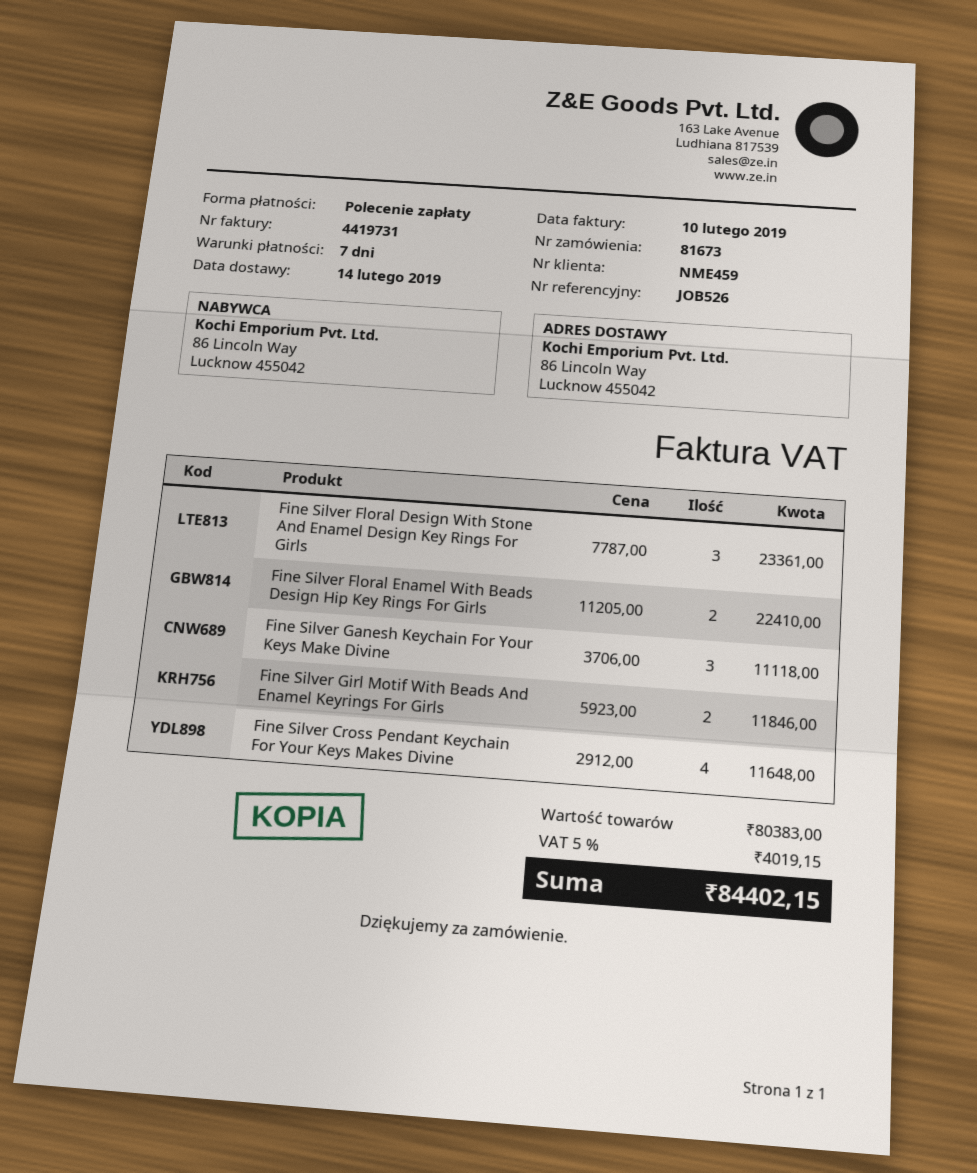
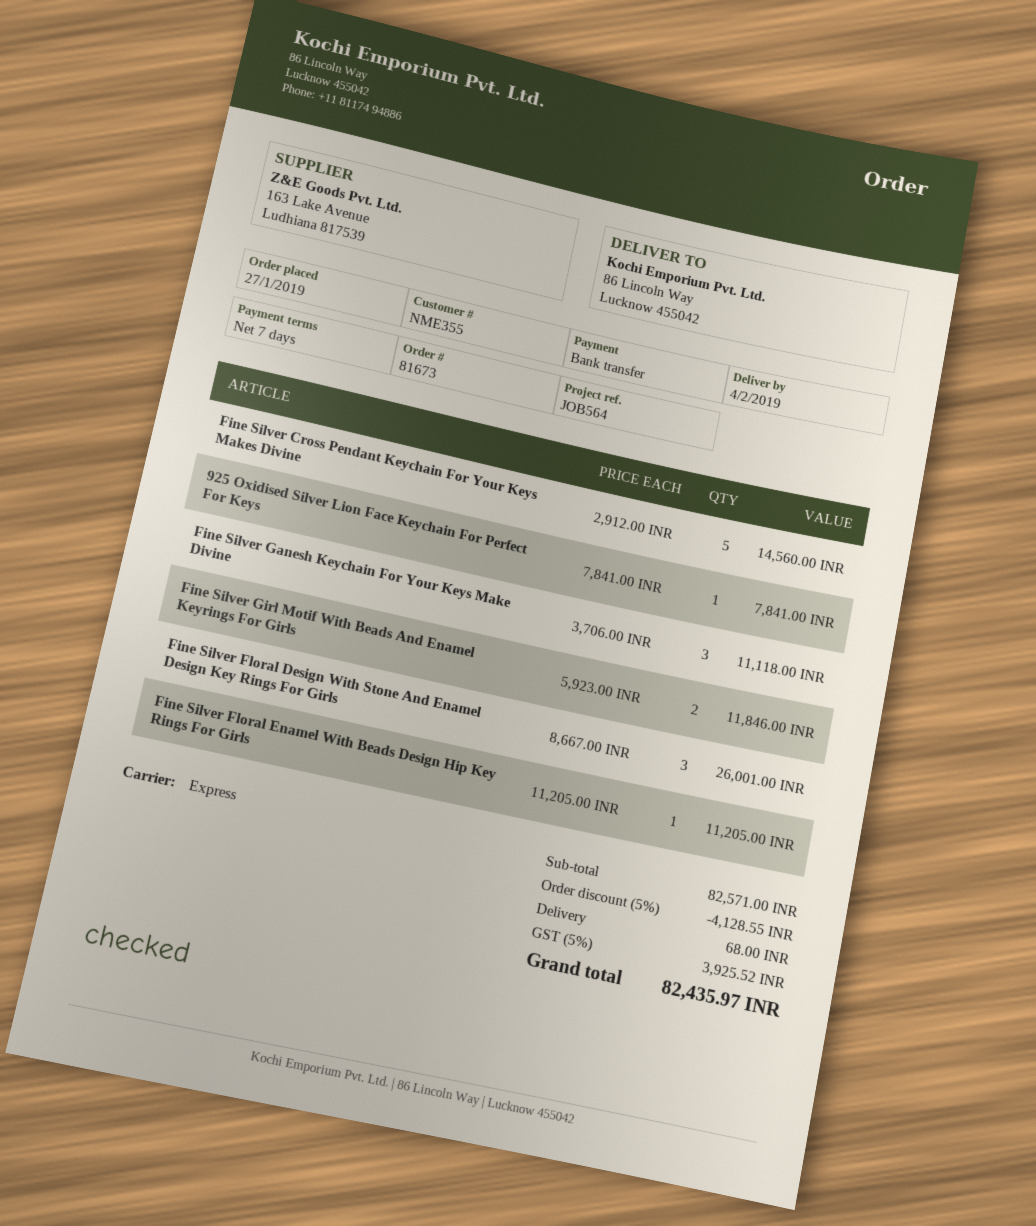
delivery date: 2019-02-14 -> 2019-02-04
customer number: NME459 -> NME355
reference: JOB526 -> JOB564
payment method: direct debit -> bank transfer
Fine Silver Floral Design With Stone And Enamel Design Key Rings For Girls: 3 x 7787.00 = 23361.00 -> 3 x 8667.00 = 26001.00
Fine Silver Floral Enamel With Beads Design Hip Key Rings For Girls: 2 x 11205.00 = 22410.00 -> 1 x 11205.00 = 11205.00
Fine Silver Cross Pendant Keychain For Your Keys Makes Divine: 4 x 2912.00 = 11648.00 -> 5 x 2912.00 = 14560.00
925 Oxidised Silver Lion Face Keychain For Perfect For Keys: none -> 1 x 7841.00 = 7841.00
subtotal: 80383.00 -> 82571.00
discount: none -> 5% = 4128.55
shipping: none -> 68.00
tax: 5% = 4019.15 -> 5% = 3925.52
total: 84402.15 -> 82435.97

